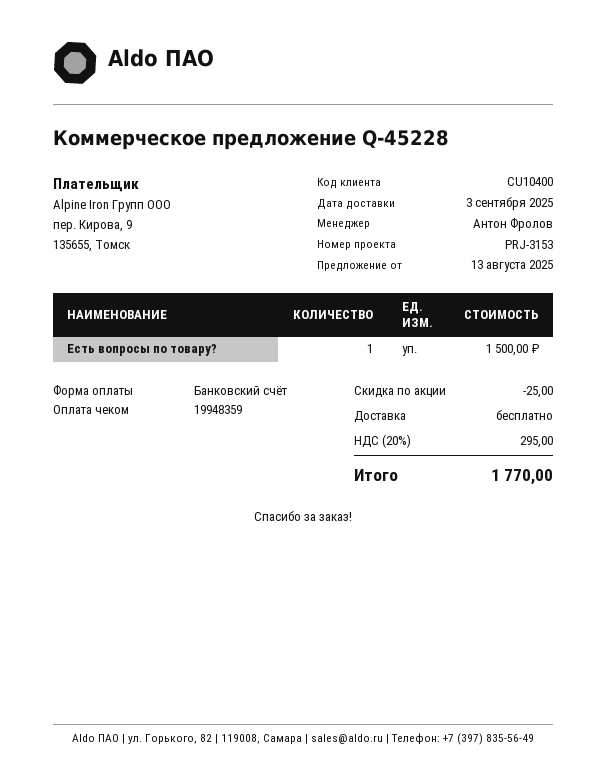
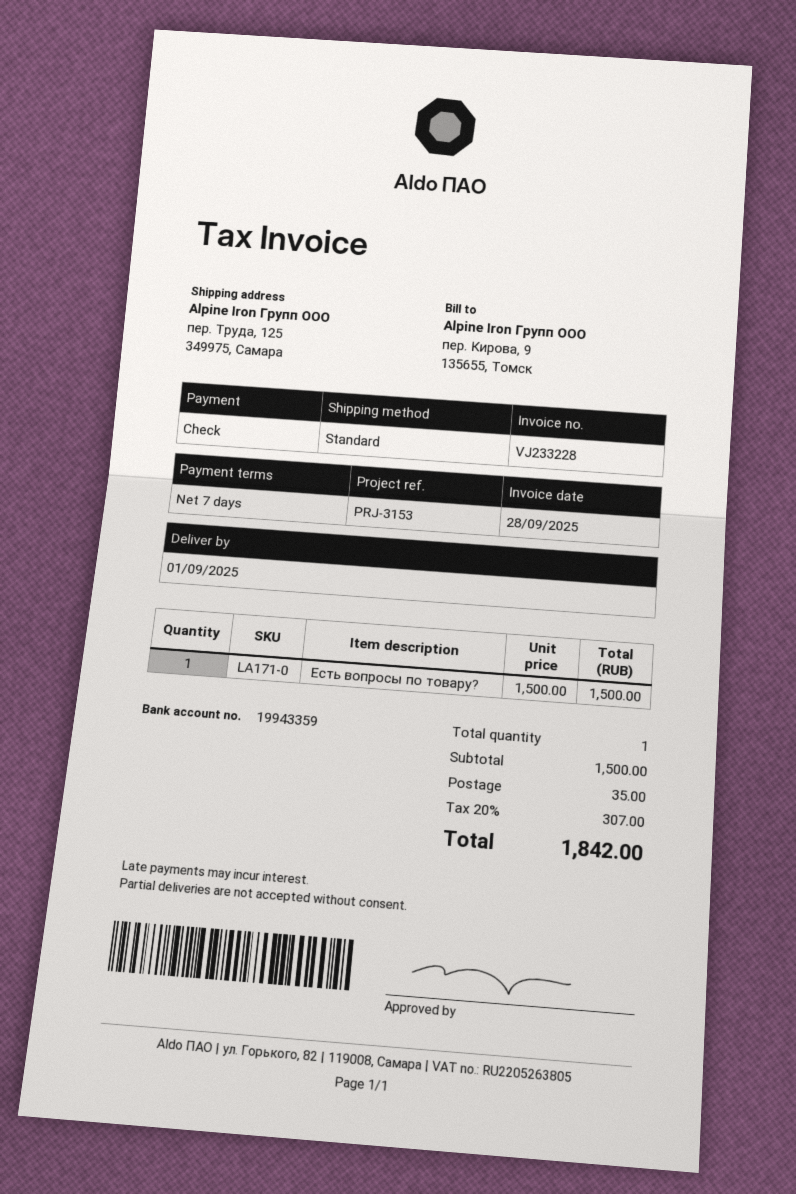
delivery date: 2025-09-03 -> 2025-09-01
bank account: 19948359 -> 19943359
discount: 25.00 -> none
shipping: 0.00 -> 35.00
tax: 20% = 295.00 -> 20% = 307.00
total: 1770.00 -> 1842.00

